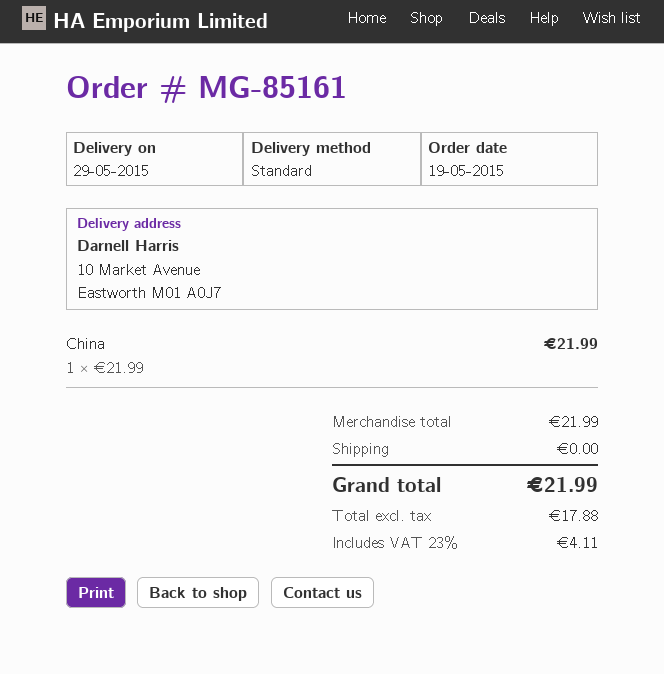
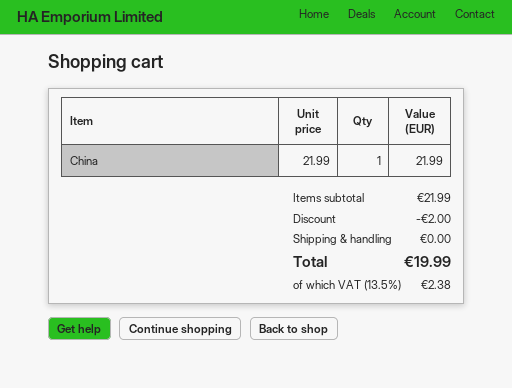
discount: none -> 2.00
tax: 23% = 4.11 -> 13.5% = 2.38
total: 21.99 -> 19.99

